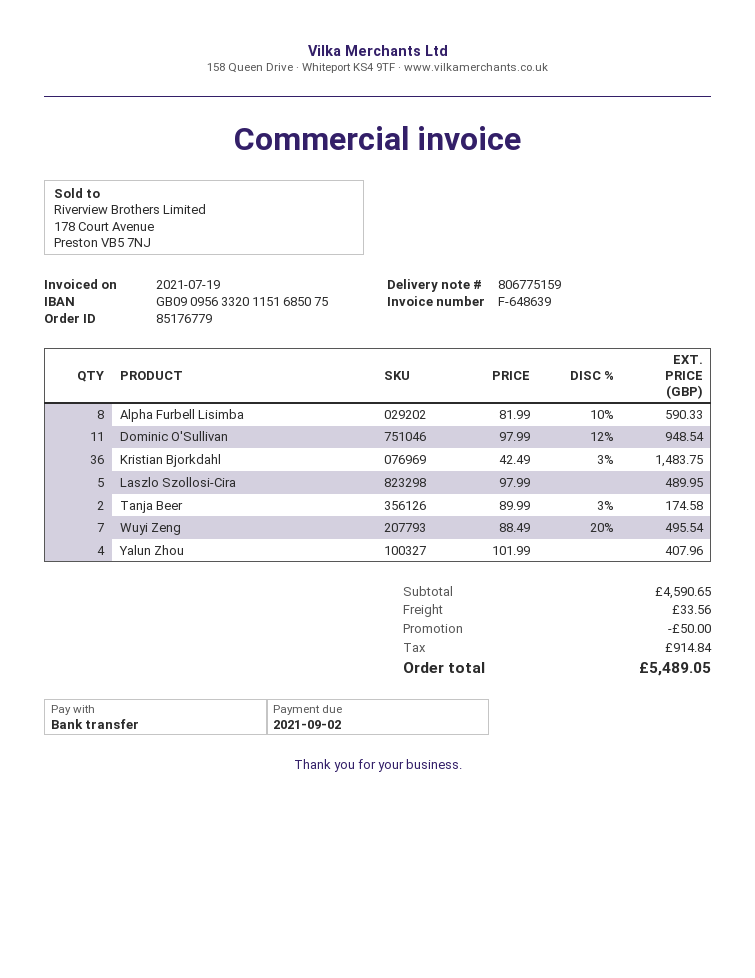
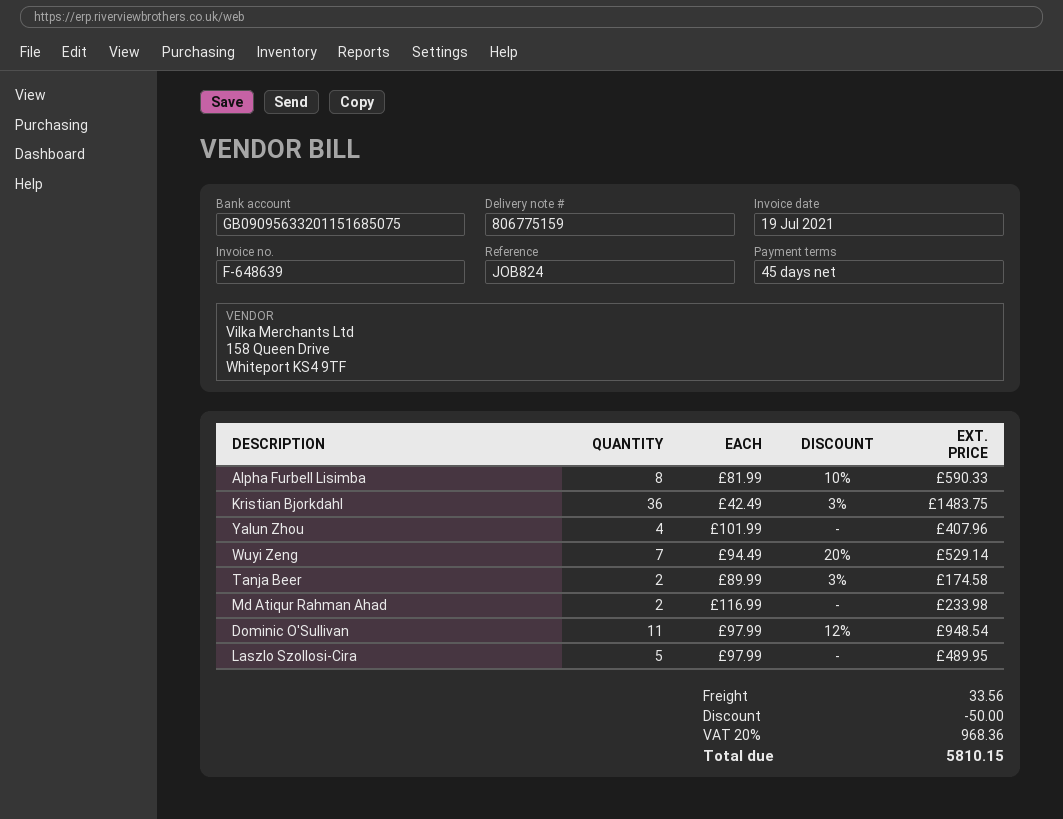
Wuyi Zeng: 7 x 88.49 - 20% = 495.54 -> 7 x 94.49 - 20% = 529.14
Md Atiqur Rahman Ahad: none -> 2 x 116.99 = 233.98
tax: 914.84 -> 968.36
total: 5489.05 -> 5810.15

